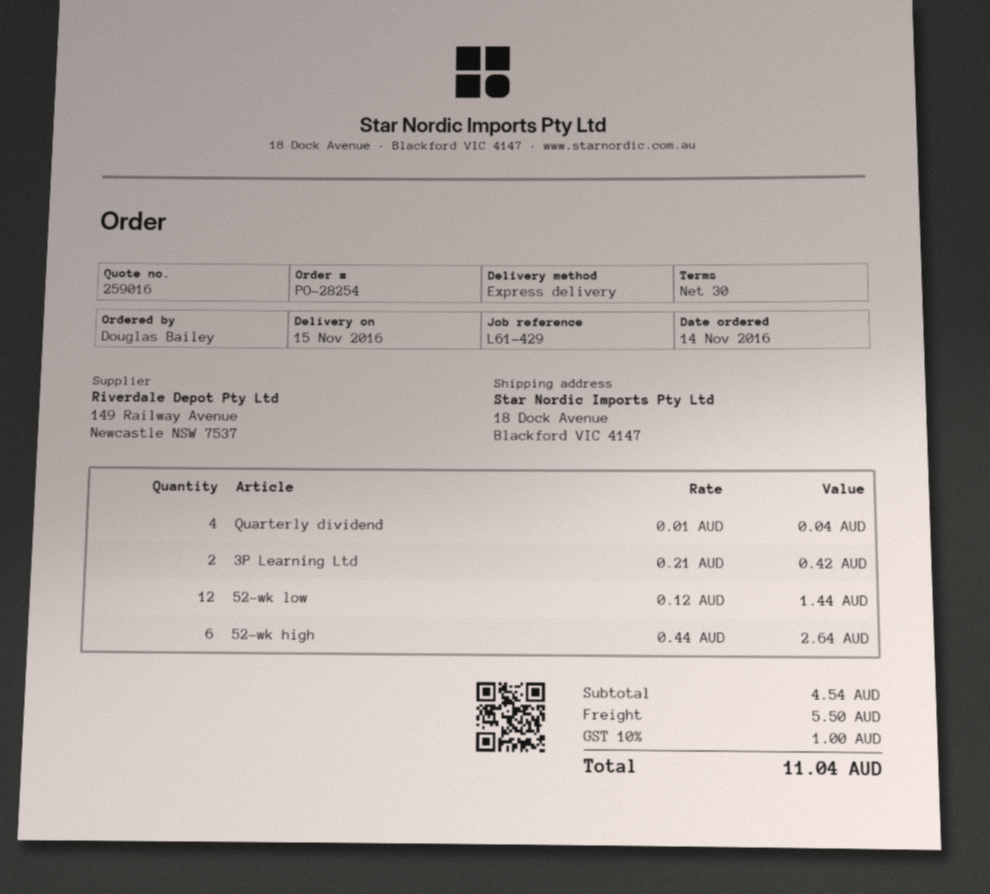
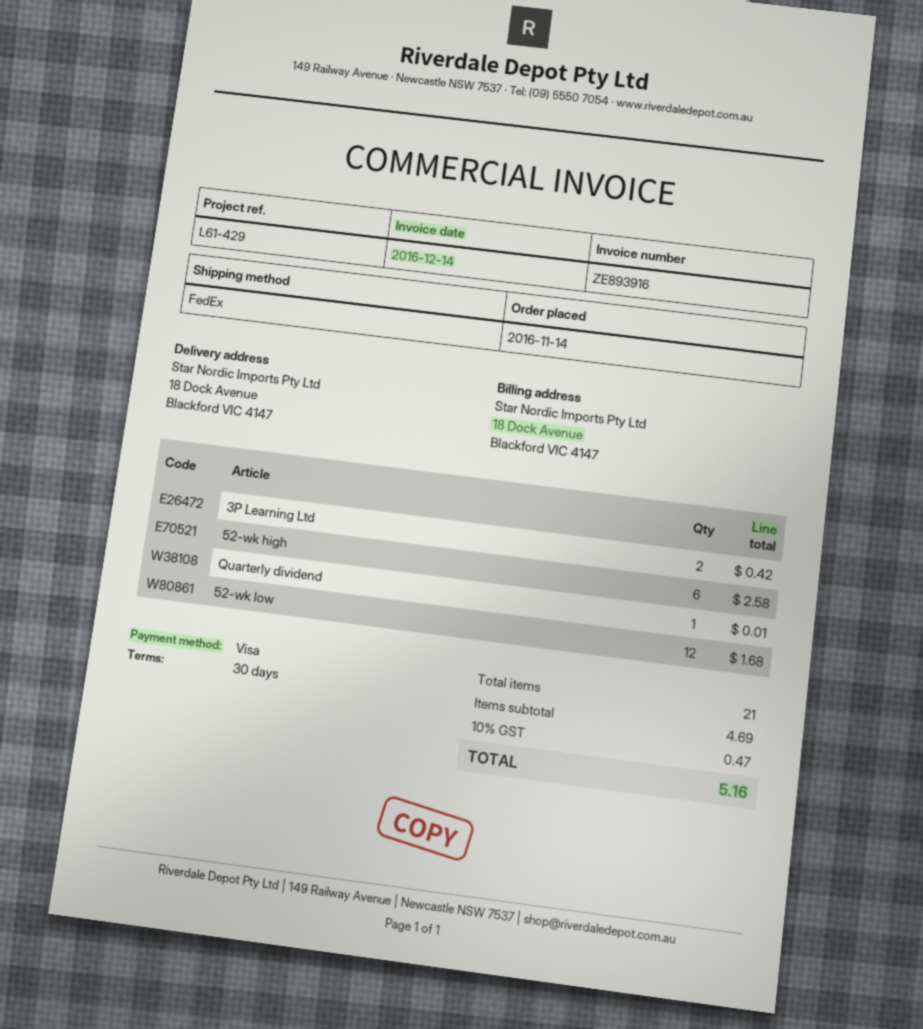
shipping method: express -> FedEx
Quarterly dividend: 4 for 0.04 -> 1 for 0.01
52-wk low: 12 for 1.44 -> 12 for 1.68
52-wk high: 6 for 2.64 -> 6 for 2.58
subtotal: 4.54 -> 4.69
shipping: 5.50 -> none
tax: 10% = 1.00 -> 10% = 0.47
total: 11.04 -> 5.16

